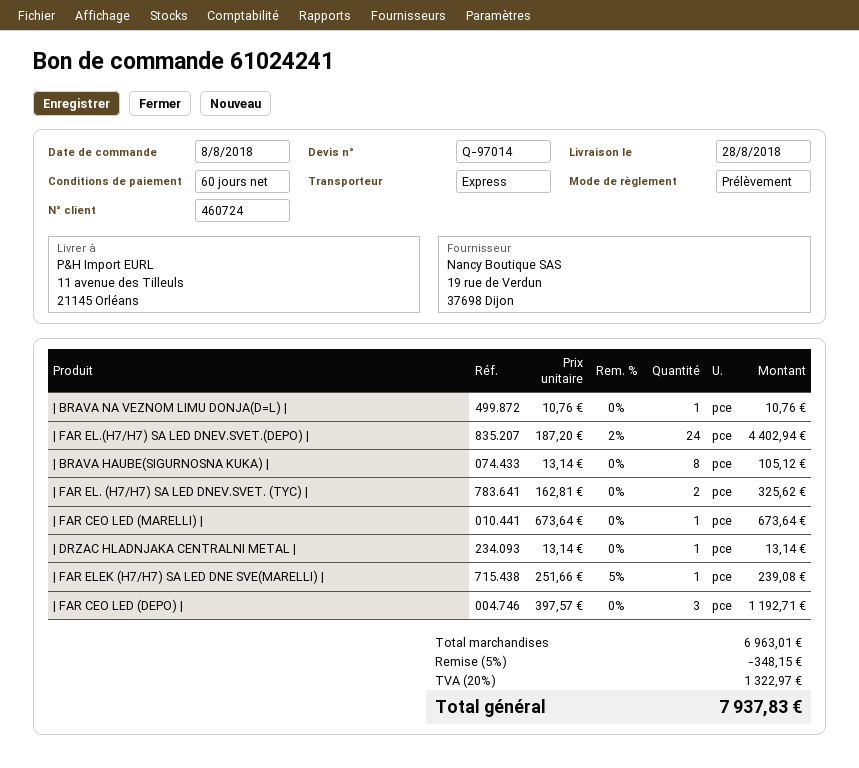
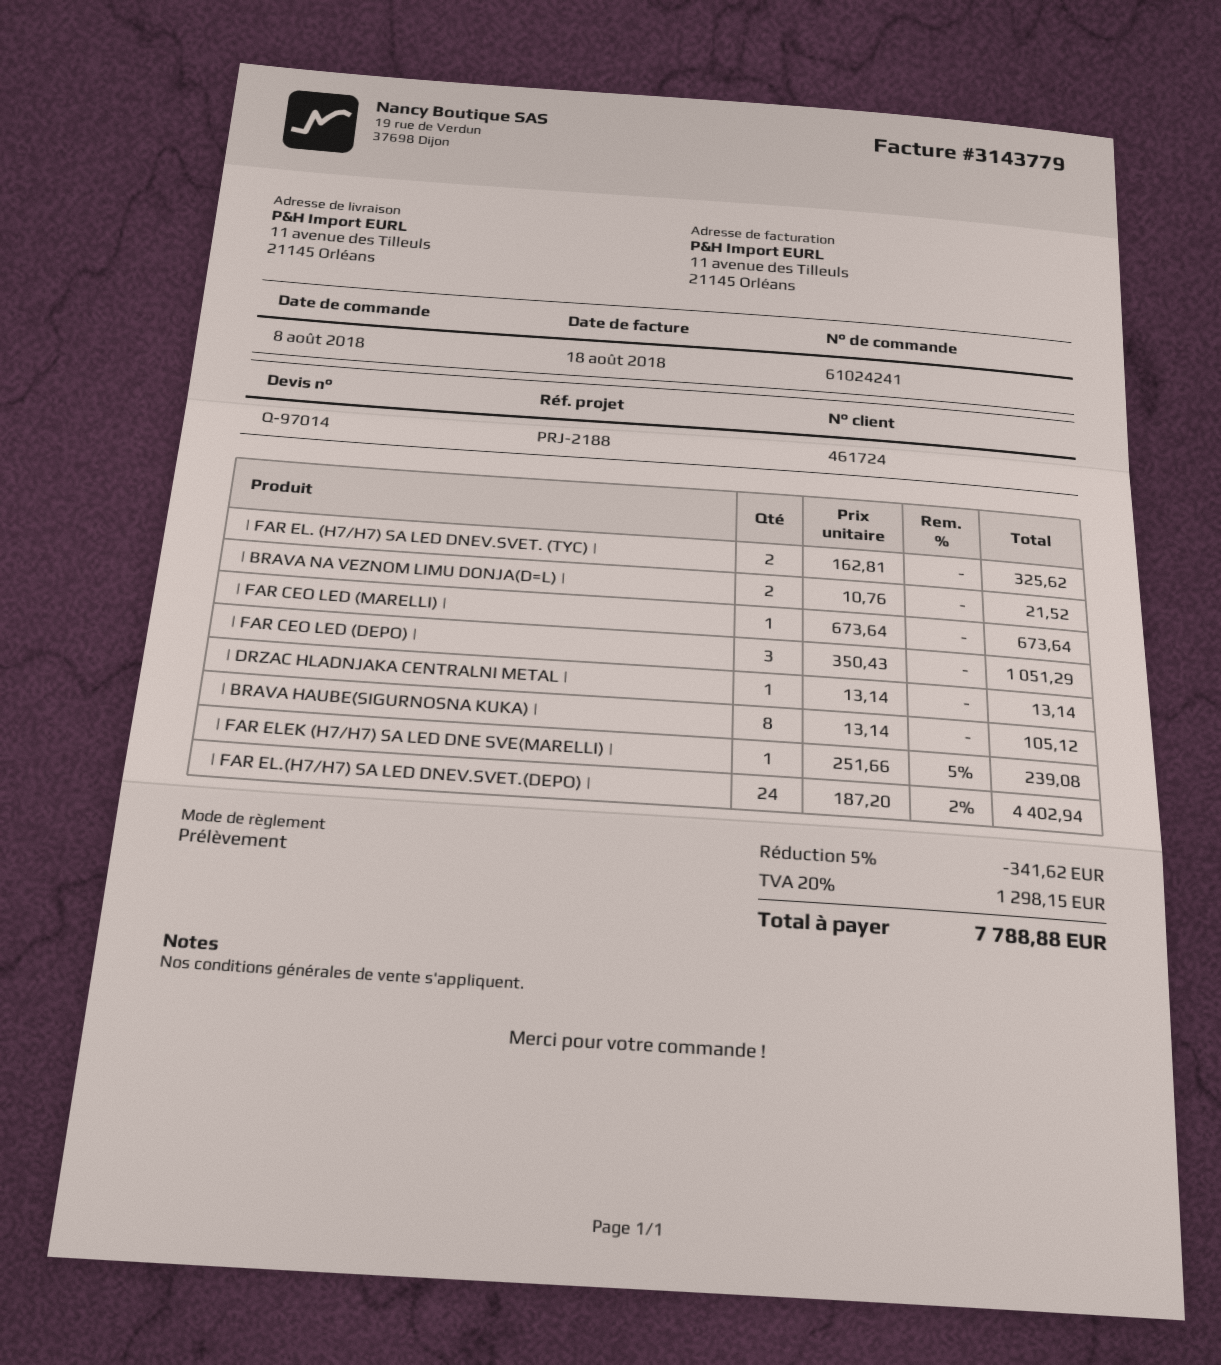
customer number: 460724 -> 461724
| BRAVA NA VEZNOM LIMU DONJA(D=L) |: 1 x 10.76 = 10.76 -> 2 x 10.76 = 21.52
| FAR CEO LED (DEPO) |: 3 x 397.57 = 1192.71 -> 3 x 350.43 = 1051.29
discount: 5% = 348.15 -> 5% = 341.62
tax: 20% = 1322.97 -> 20% = 1298.15
total: 7937.83 -> 7788.88

